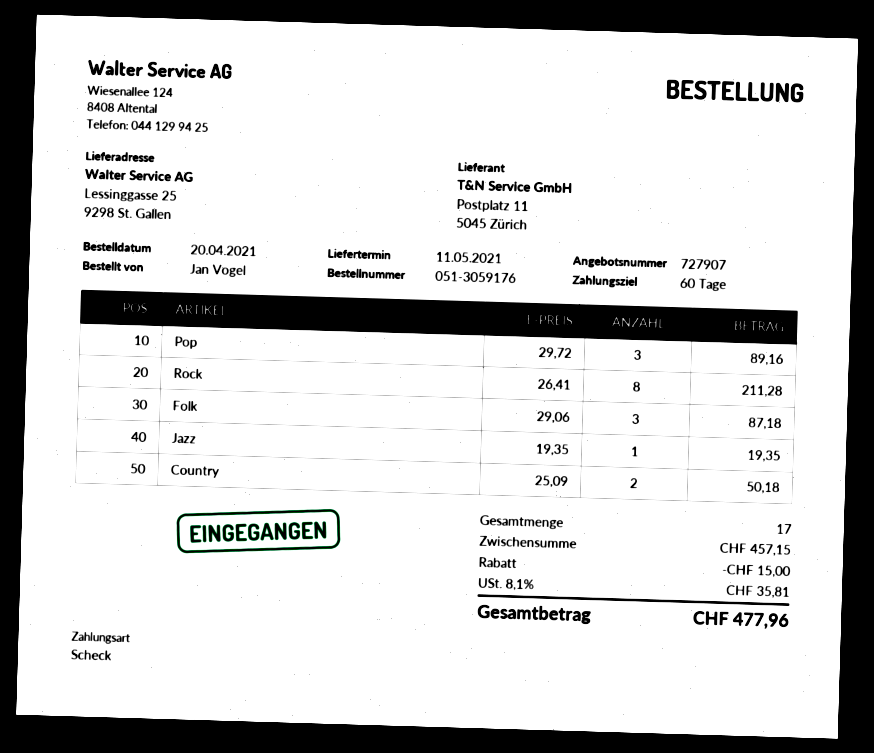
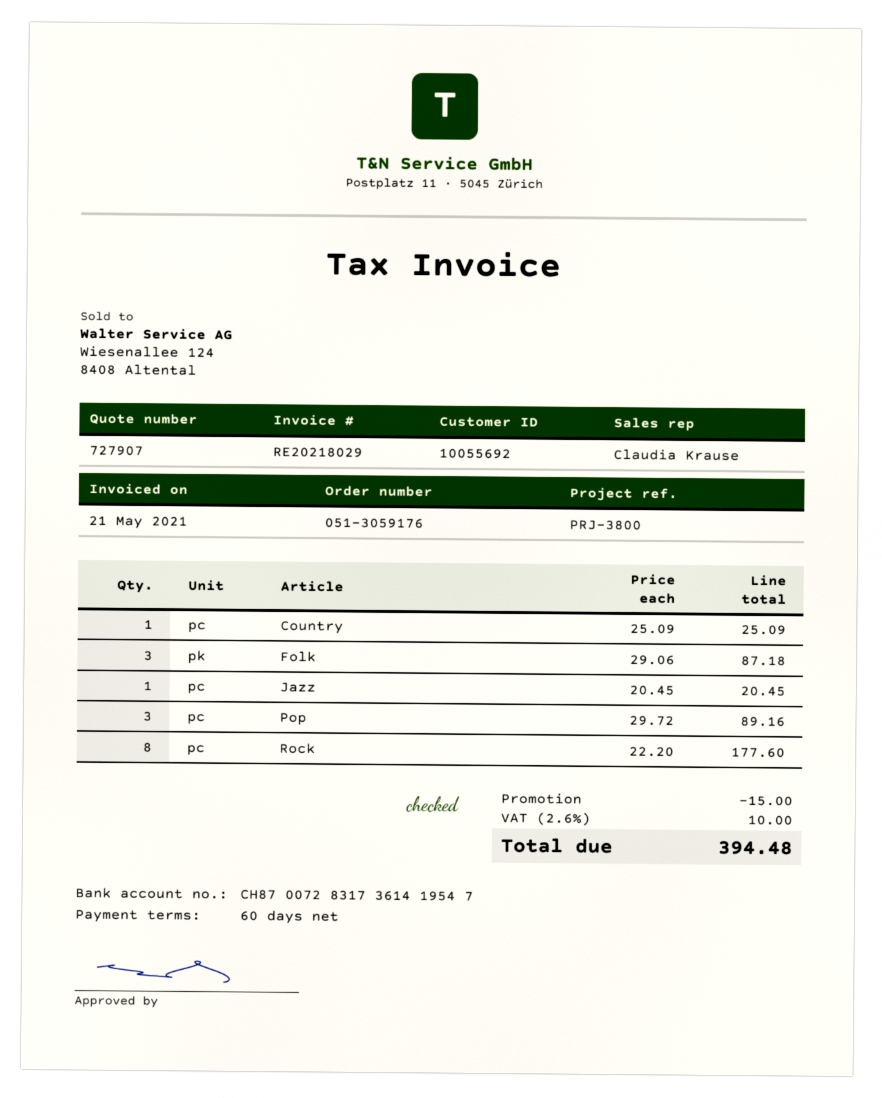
Rock: 8 x 26.41 = 211.28 -> 8 x 22.20 = 177.60
Jazz: 1 x 19.35 = 19.35 -> 1 x 20.45 = 20.45
Country: 2 x 25.09 = 50.18 -> 1 x 25.09 = 25.09
tax: 8.1% = 35.81 -> 2.6% = 10.00
total: 477.96 -> 394.48

